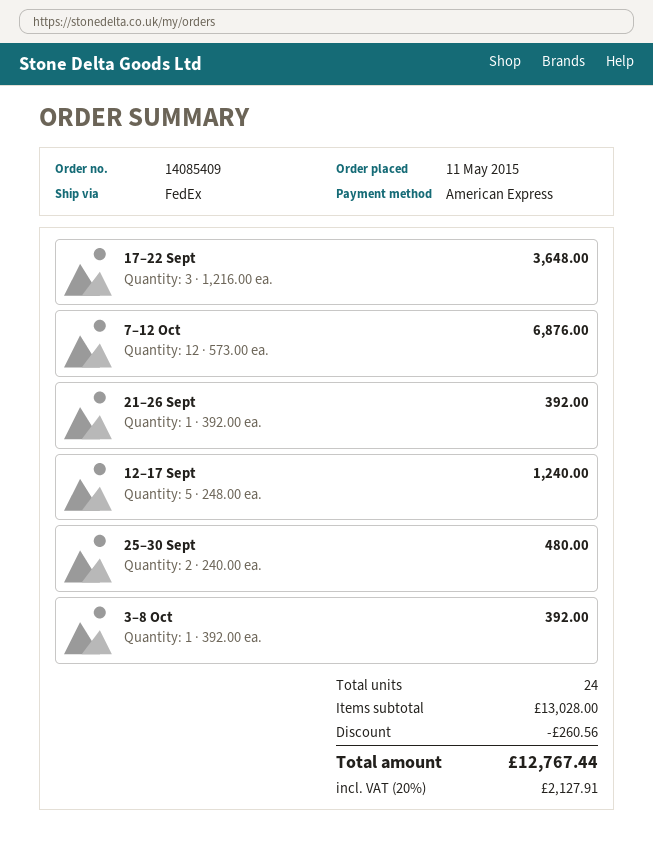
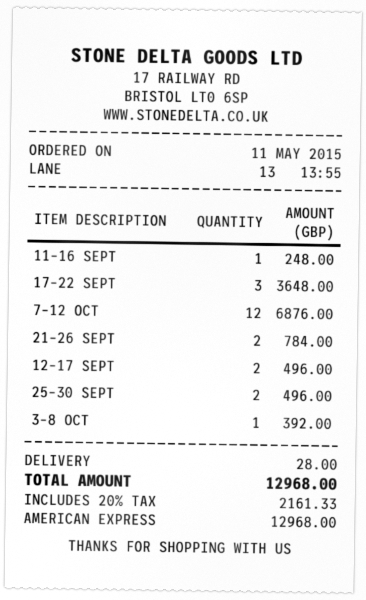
21–26 Sept: 1 for 392.00 -> 2 for 784.00
12–17 Sept: 5 for 1240.00 -> 2 for 496.00
25–30 Sept: 2 for 480.00 -> 2 for 496.00
11–16 SEPT: none -> 1 for 248.00
discount: 260.56 -> none
shipping: none -> 28.00
tax: 20% = 2127.91 -> 20% = 2161.33
total: 12767.44 -> 12968.00

